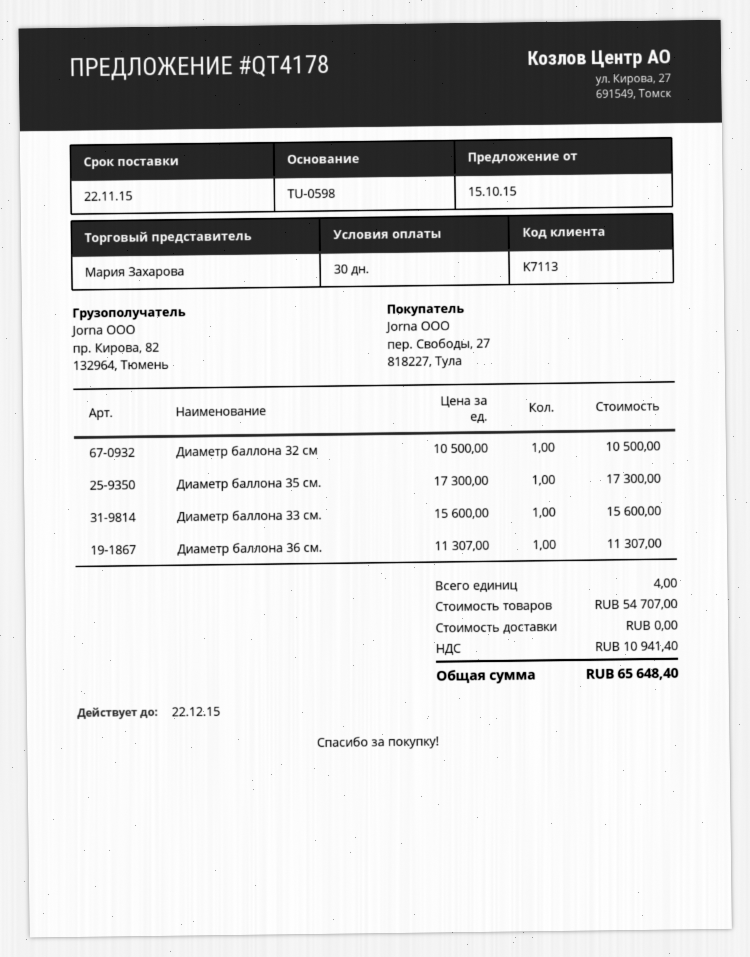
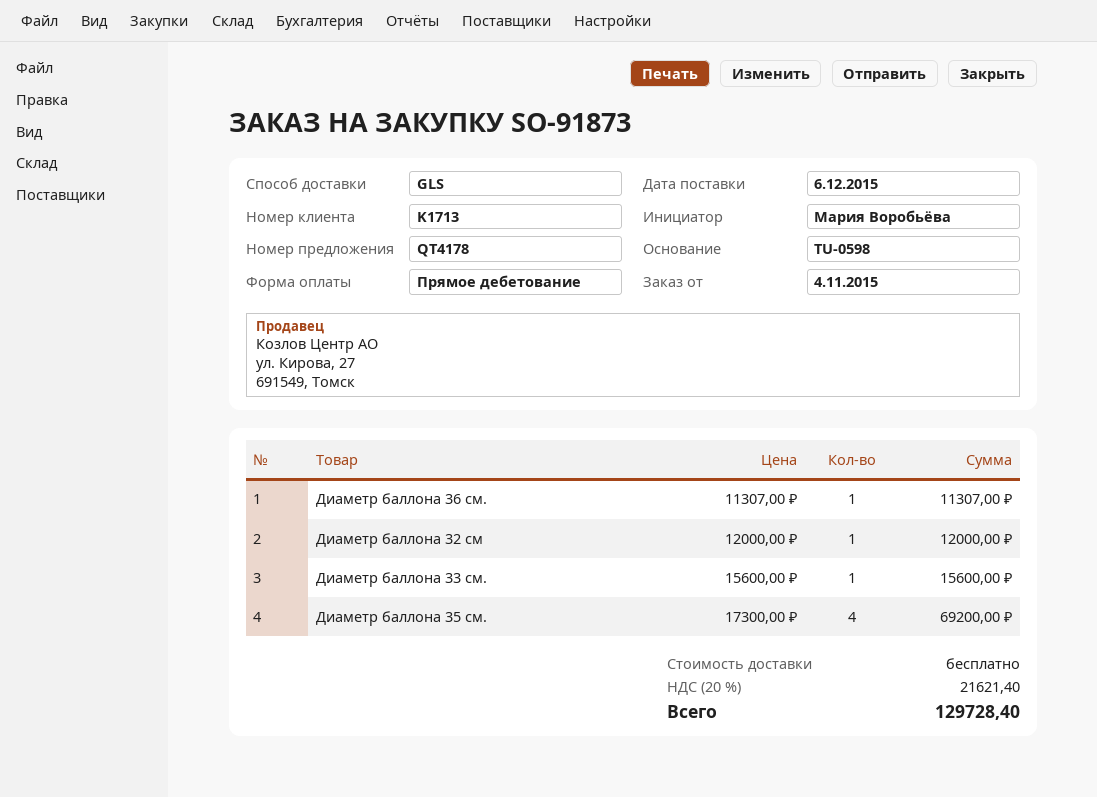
delivery date: 2015-11-22 -> 2015-12-06
customer number: K7113 -> K1713
Диаметр баллона 32 см: 1 x 10500.00 = 10500.00 -> 1 x 12000.00 = 12000.00
Диаметр баллона 35 см.: 1 x 17300.00 = 17300.00 -> 4 x 17300.00 = 69200.00
tax: 10941.40 -> 21621.40
total: 65648.40 -> 129728.40

